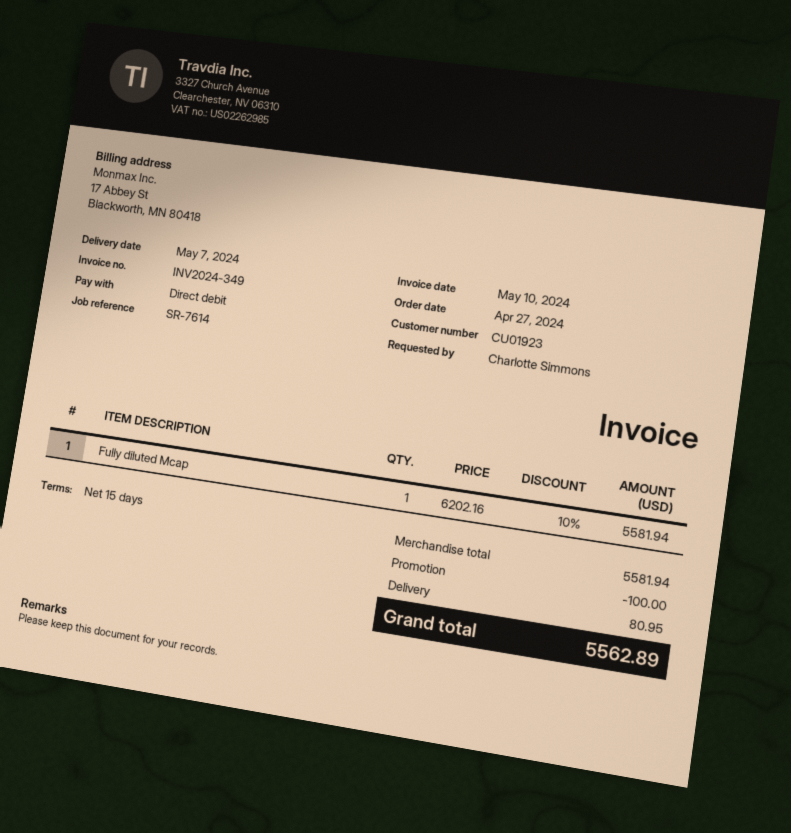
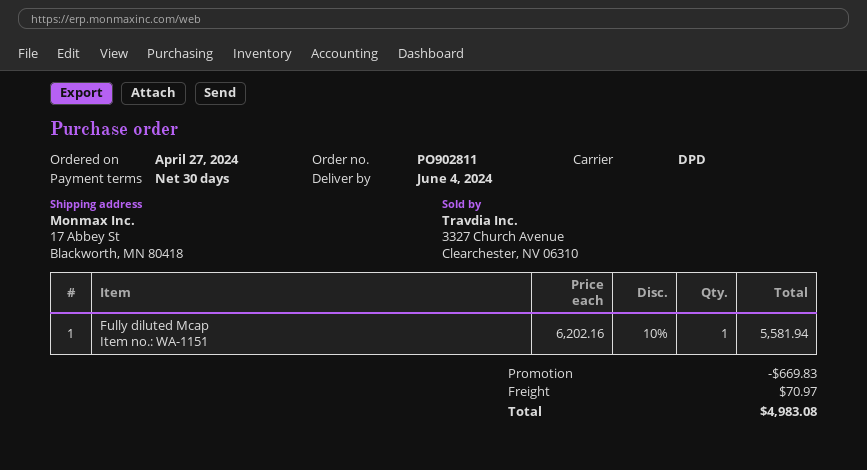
delivery date: 2024-05-07 -> 2024-06-04
payment terms: 15 days -> 30 days
discount: 100.00 -> 669.83
shipping: 80.95 -> 70.97
total: 5562.89 -> 4983.08

